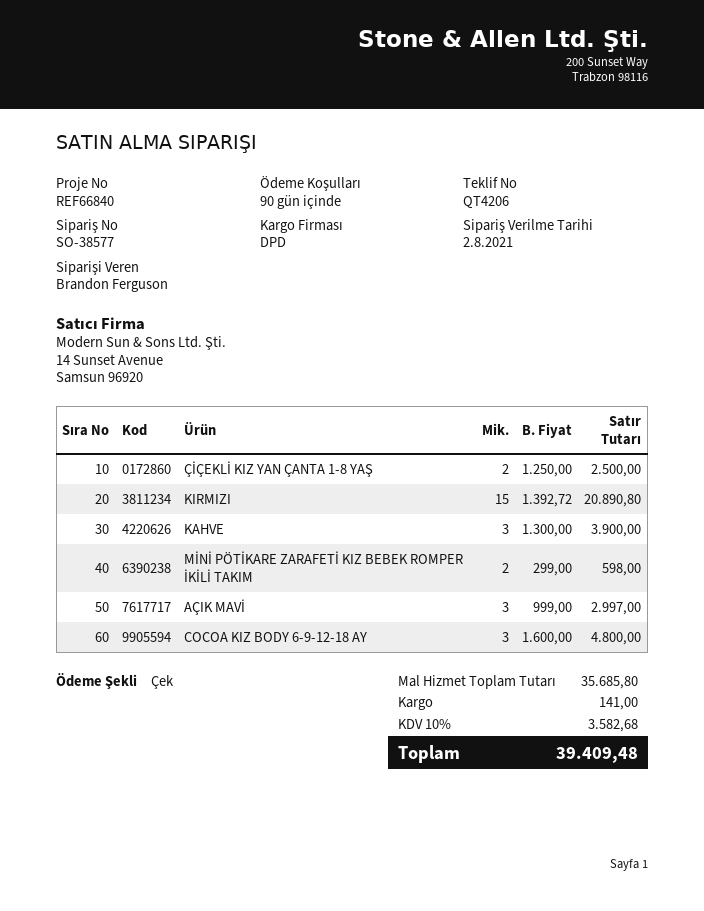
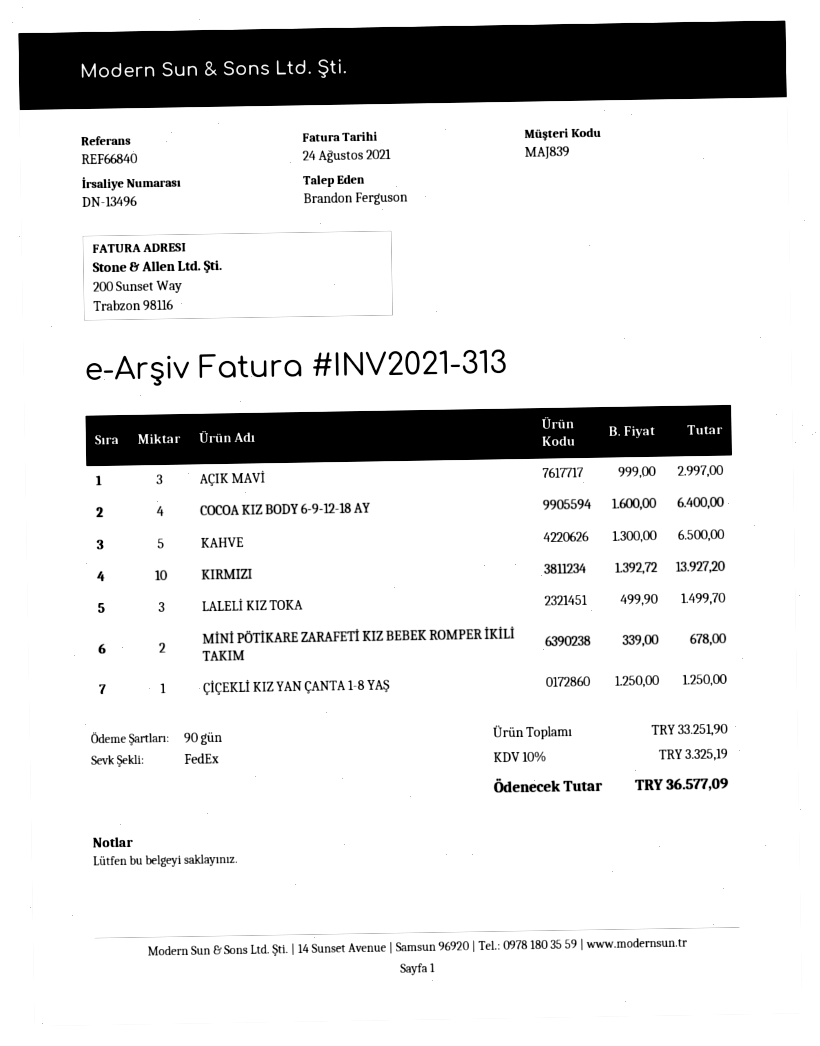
shipping method: DPD -> FedEx
ÇİÇEKLİ KIZ YAN ÇANTA 1-8 YAŞ: 2 x 1250.00 = 2500.00 -> 1 x 1250.00 = 1250.00
KIRMIZI: 15 x 1392.72 = 20890.80 -> 10 x 1392.72 = 13927.20
KAHVE: 3 x 1300.00 = 3900.00 -> 5 x 1300.00 = 6500.00
MİNİ PÖTİKARE ZARAFETİ KIZ BEBEK ROMPER İKİLİ TAKIM: 2 x 299.00 = 598.00 -> 2 x 339.00 = 678.00
COCOA KIZ BODY 6-9-12-18 AY: 3 x 1600.00 = 4800.00 -> 4 x 1600.00 = 6400.00
LALELİ KIZ TOKA: none -> 3 x 499.90 = 1499.70
subtotal: 35685.80 -> 33251.90
shipping: 141.00 -> none
tax: 10% = 3582.68 -> 10% = 3325.19
total: 39409.48 -> 36577.09

